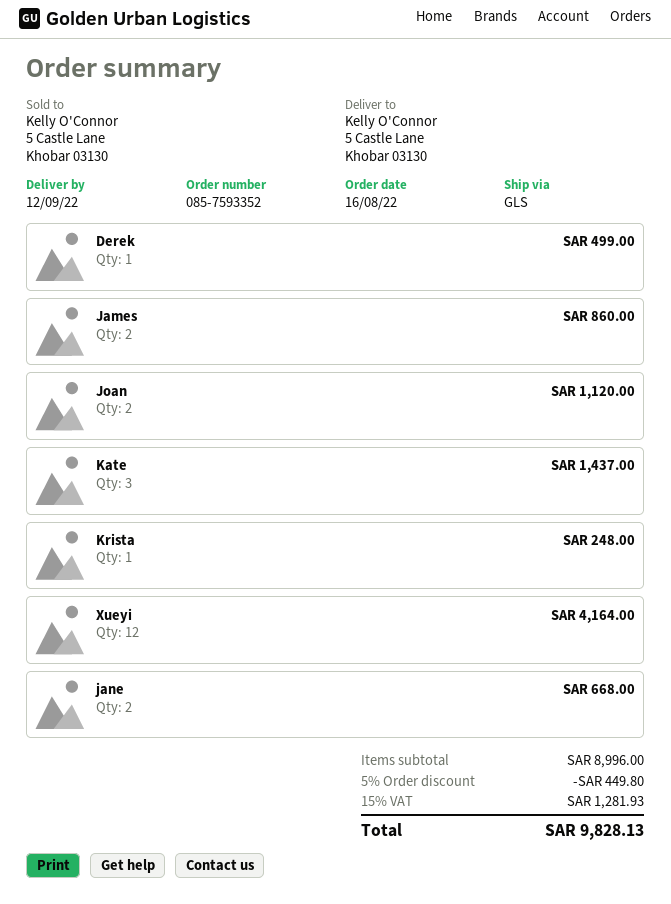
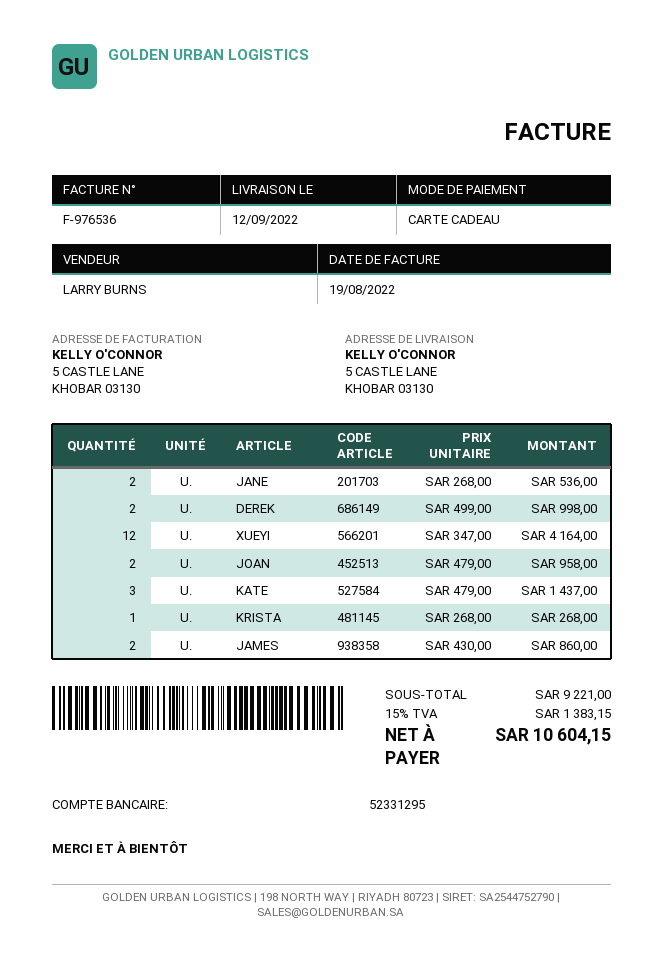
Derek: 1 for 499.00 -> 2 for 998.00
Joan: 2 for 1120.00 -> 2 for 958.00
Krista: 1 for 248.00 -> 1 for 268.00
jane: 2 for 668.00 -> 2 for 536.00
subtotal: 8996.00 -> 9221.00
discount: 5% = 449.80 -> none
tax: 15% = 1281.93 -> 15% = 1383.15
total: 9828.13 -> 10604.15

